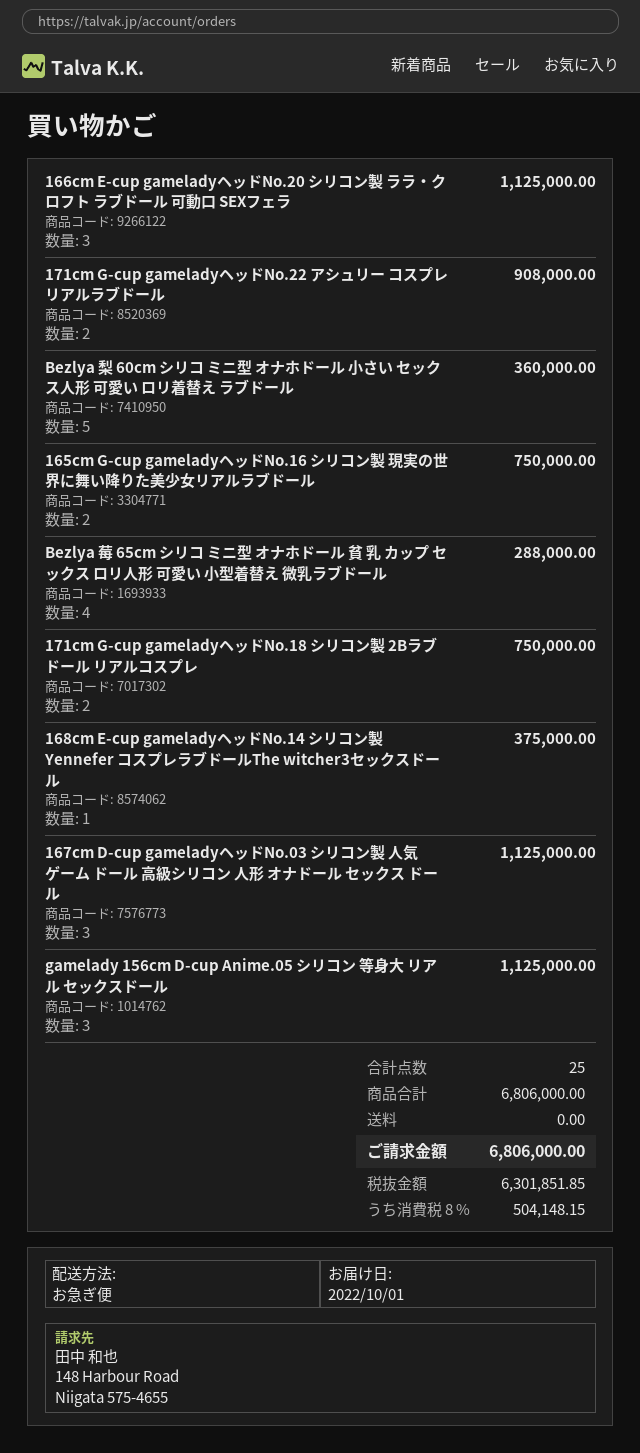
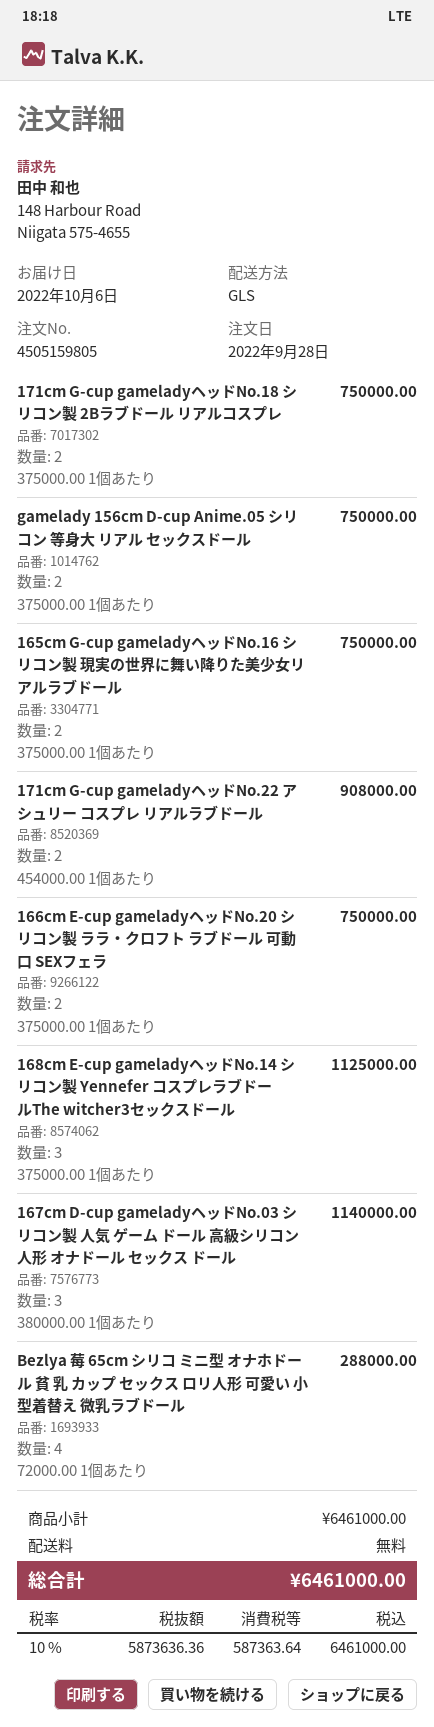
delivery date: 2022-10-01 -> 2022-10-06
shipping method: express -> GLS
166cm E-cup gameladyヘッドNo.20 シリコン製 ララ・クロフト ラブドール 可動口 SEXフェラ: 3 for 1125000.00 -> 2 for 750000.00
Bezlya 梨 60cm シリコ ミニ型 オナホドール 小さい セックス人形 可愛い ロリ着替え ラブドール: 5 for 360000.00 -> none
168cm E-cup gameladyヘッドNo.14 シリコン製 Yennefer コスプレラブドールThe witcher3セックスドール: 1 for 375000.00 -> 3 for 1125000.00
167cm D-cup gameladyヘッドNo.03 シリコン製 人気 ゲーム ドール 高級シリコン 人形 オナドール セックス ドール: 3 for 1125000.00 -> 3 for 1140000.00
gamelady 156cm D-cup Anime.05 シリコン 等身大 リアル セックスドール: 3 for 1125000.00 -> 2 for 750000.00
subtotal: 6806000.00 -> 6461000.00
net: 6301851.85 -> 5873636.36
tax: 8% = 504148.15 -> 10% = 587363.64
total: 6806000.00 -> 6461000.00

